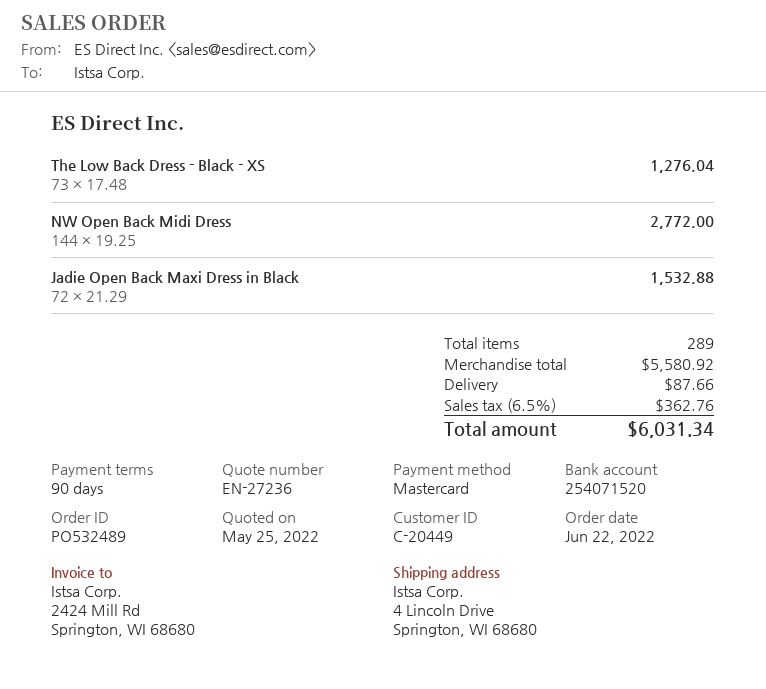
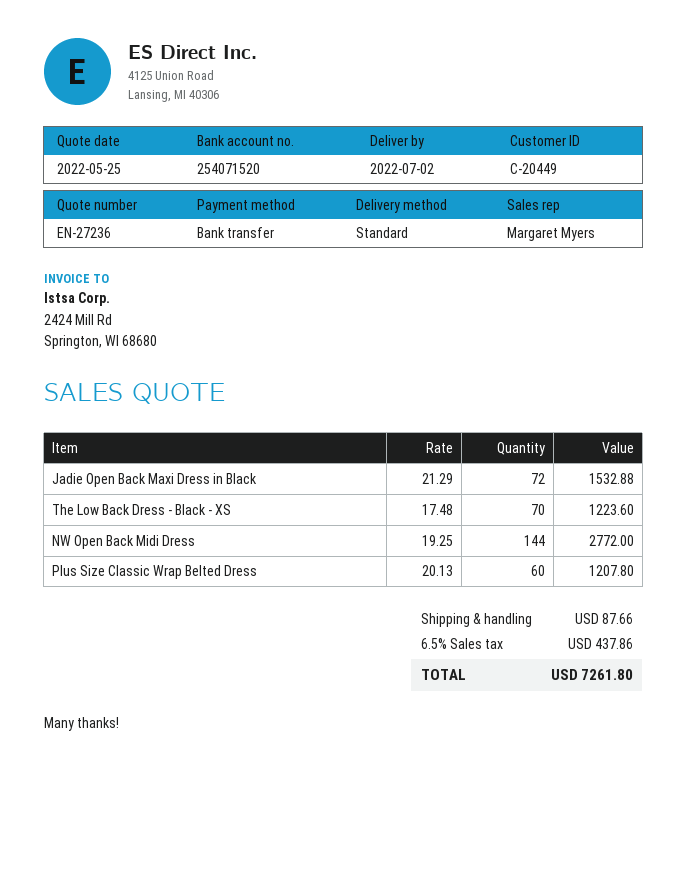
payment method: Mastercard -> bank transfer
The Low Back Dress - Black - XS: 73 x 17.48 = 1276.04 -> 70 x 17.48 = 1223.60
Plus Size Classic Wrap Belted Dress: none -> 60 x 20.13 = 1207.80
tax: 6.5% = 362.76 -> 6.5% = 437.86
total: 6031.34 -> 7261.80

